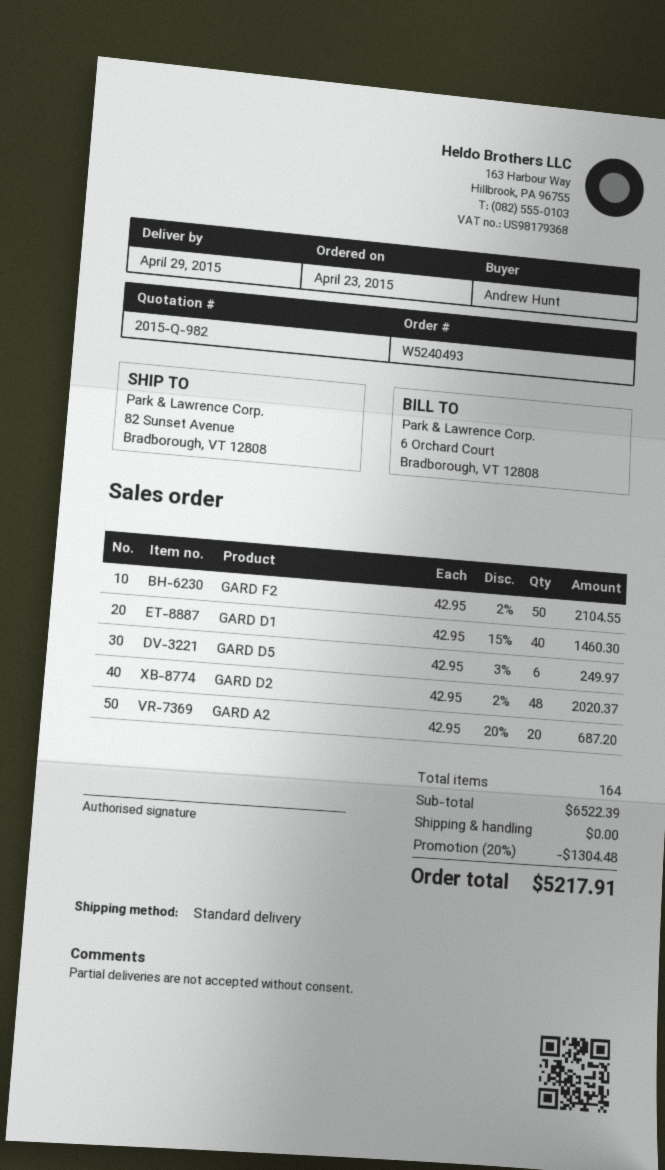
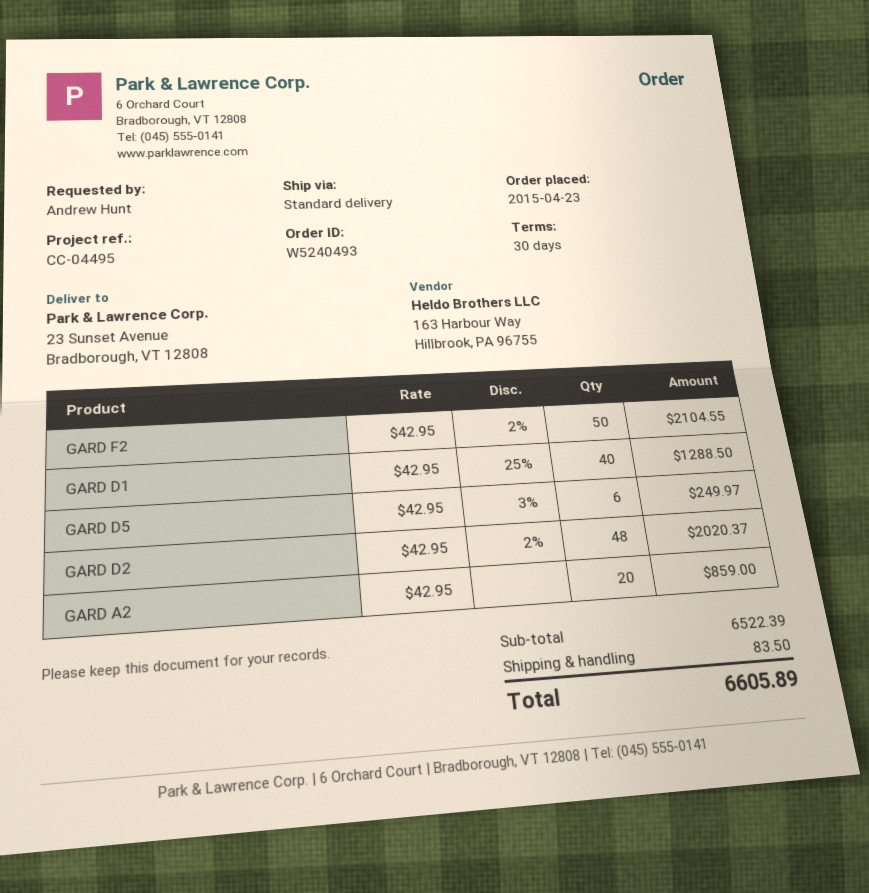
ship to: 82 Sunset Avenue, Bradborough, VT 12808 -> 23 Sunset Avenue, Bradborough, VT 12808
GARD D1: 40 x 42.95 - 15% = 1460.30 -> 40 x 42.95 - 25% = 1288.50
GARD A2: 20 x 42.95 - 20% = 687.20 -> 20 x 42.95 = 859.00
discount: 20% = 1304.48 -> none
shipping: 0.00 -> 83.50
total: 5217.91 -> 6605.89

